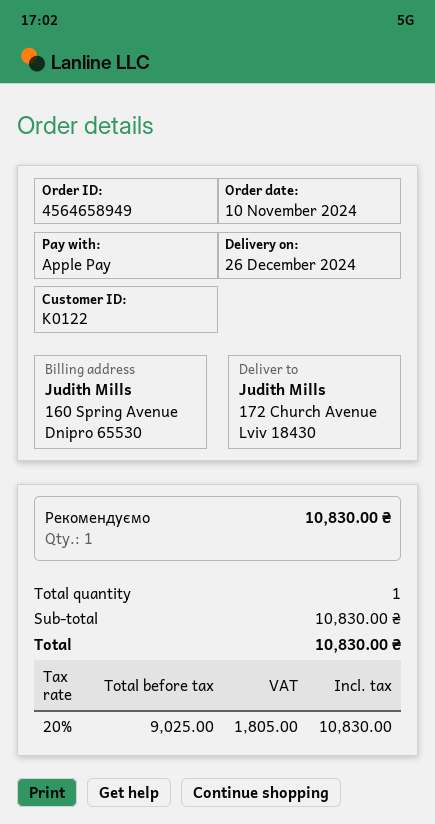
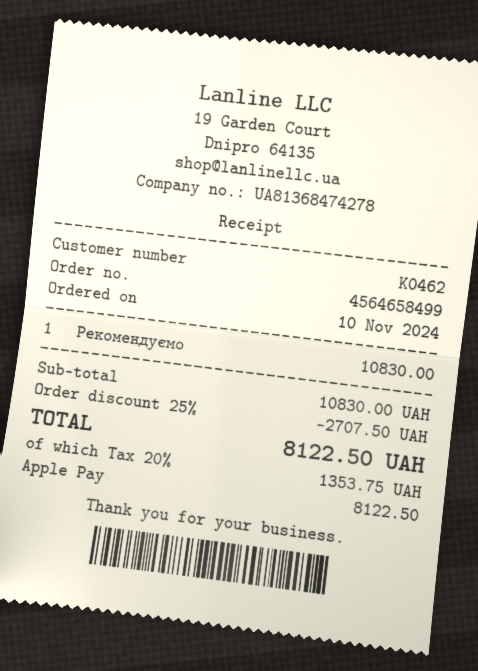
order number: 4564658949 -> 4564658499
customer number: K0122 -> K0462
discount: none -> 25% = 2707.50
tax: 20% = 1805.00 -> 20% = 1353.75
total: 10830.00 -> 8122.50

